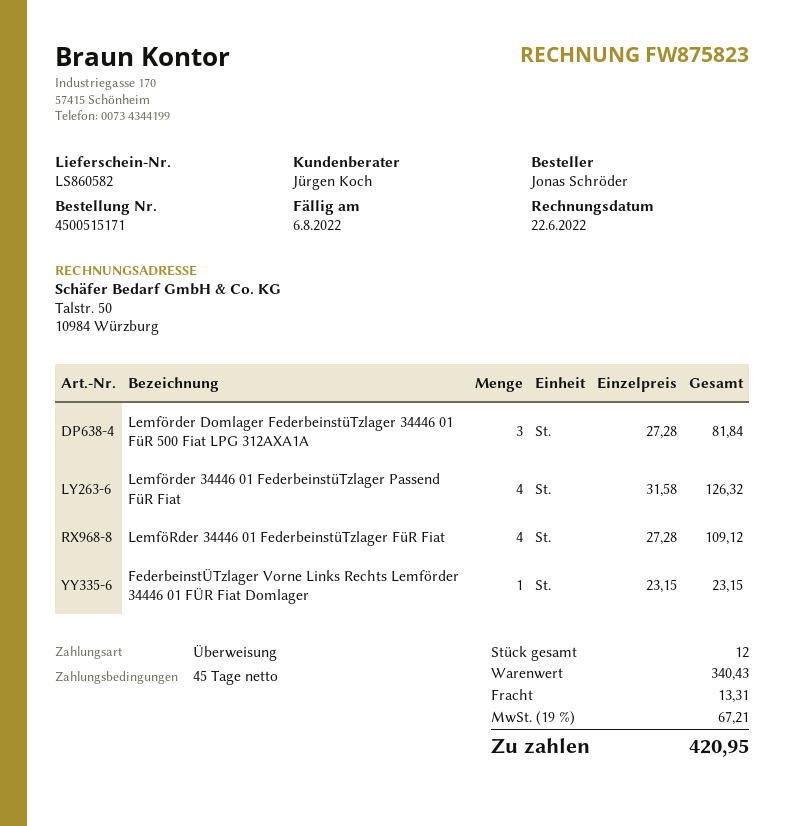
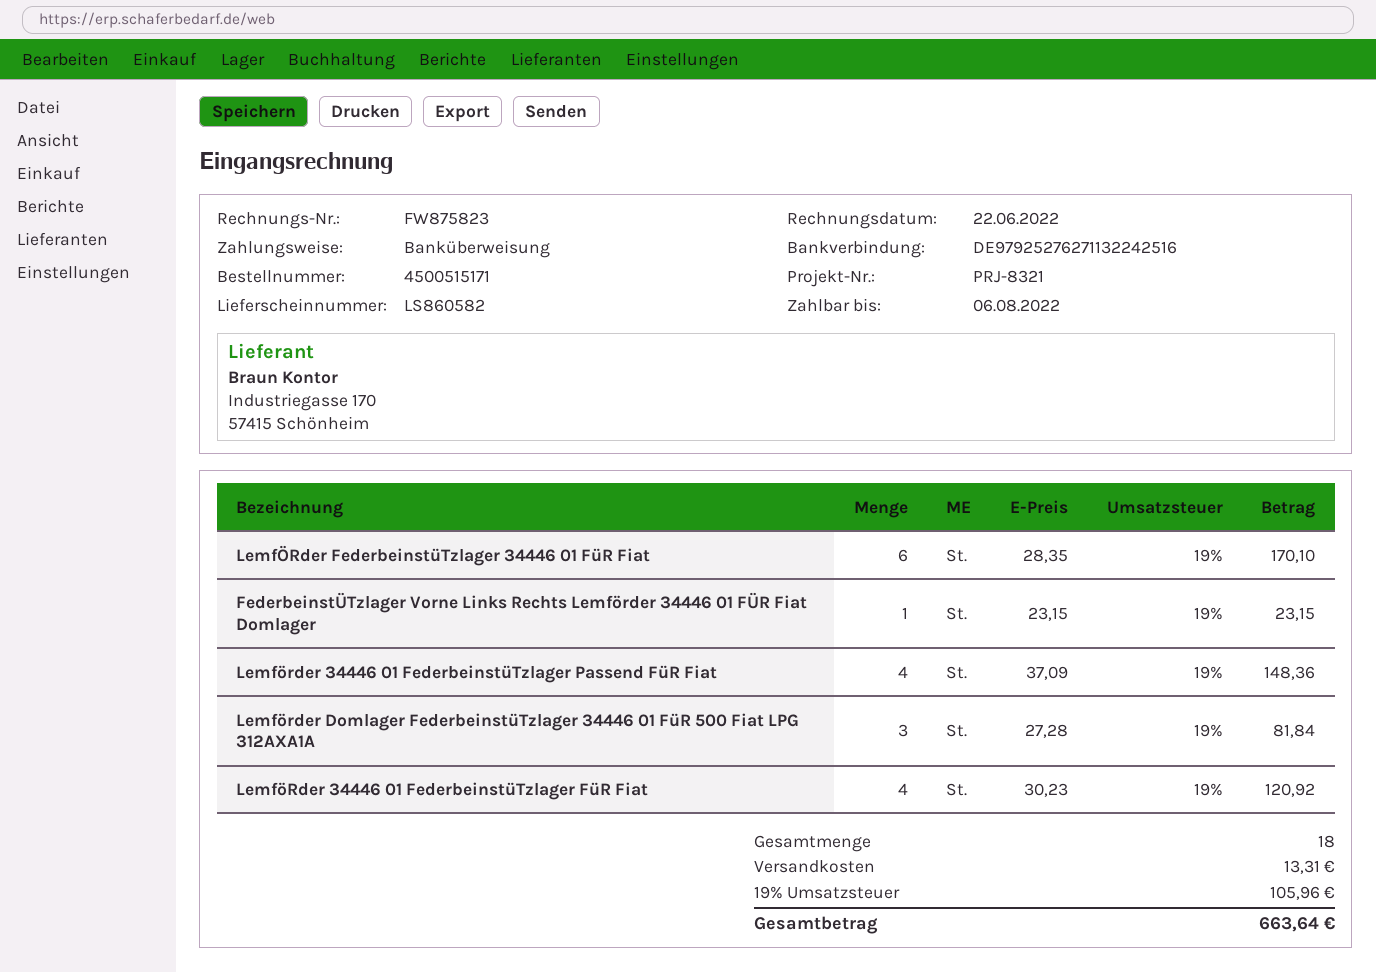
Lemförder 34446 01 FederbeinstüTzlager Passend FüR Fiat: 4 x 31.58 = 126.32 -> 4 x 37.09 = 148.36
LemföRder 34446 01 FederbeinstüTzlager FüR Fiat: 4 x 27.28 = 109.12 -> 4 x 30.23 = 120.92
LemfÖRder FederbeinstüTzlager 34446 01 FüR Fiat: none -> 6 x 28.35 = 170.10
total quantity: 12 -> 18
tax: 19% = 67.21 -> 19% = 105.96
total: 420.95 -> 663.64

